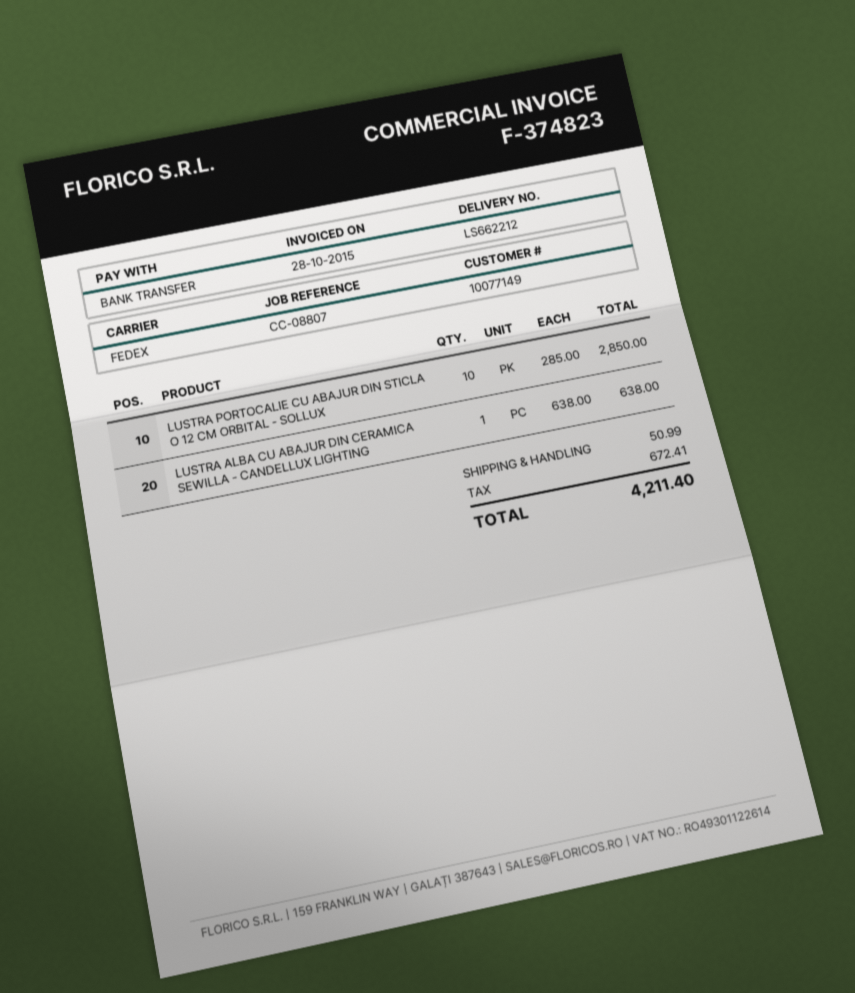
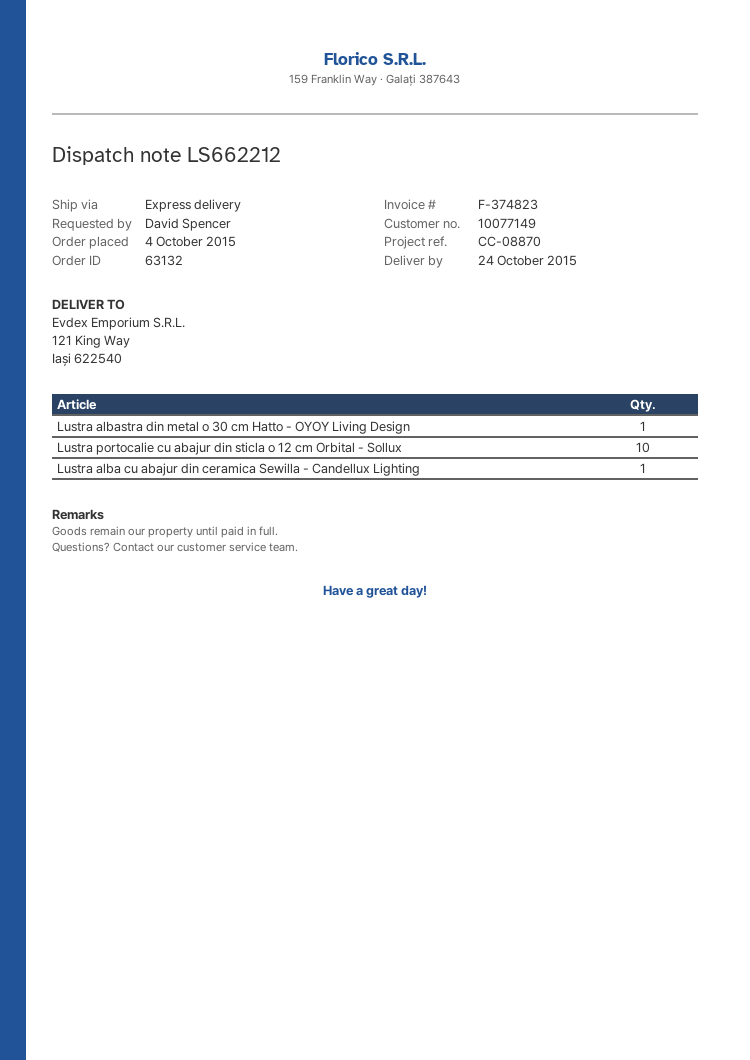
reference: CC-08807 -> CC-08870
shipping method: FedEx -> express
Lustra albastra din metal o 30 cm Hatto - OYOY Living Design: none -> 1

